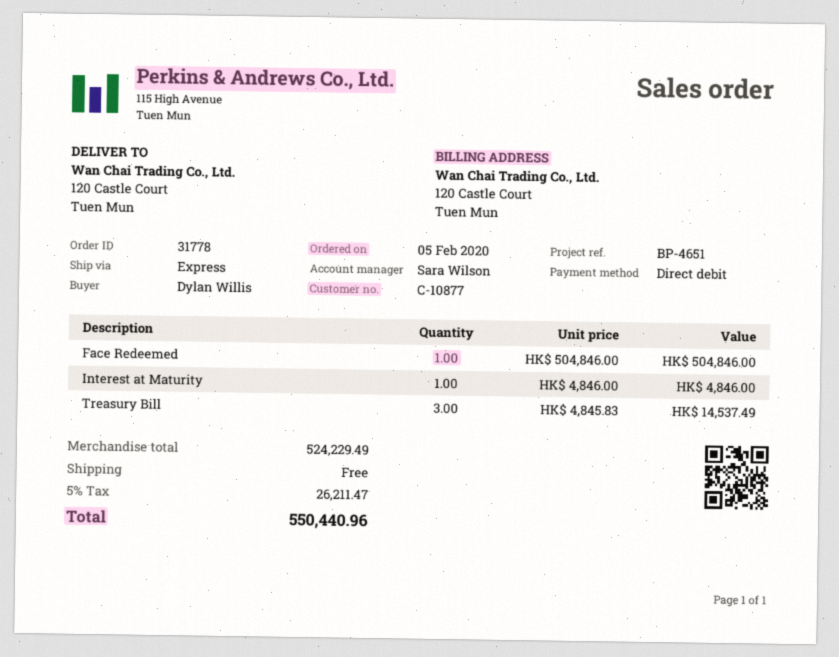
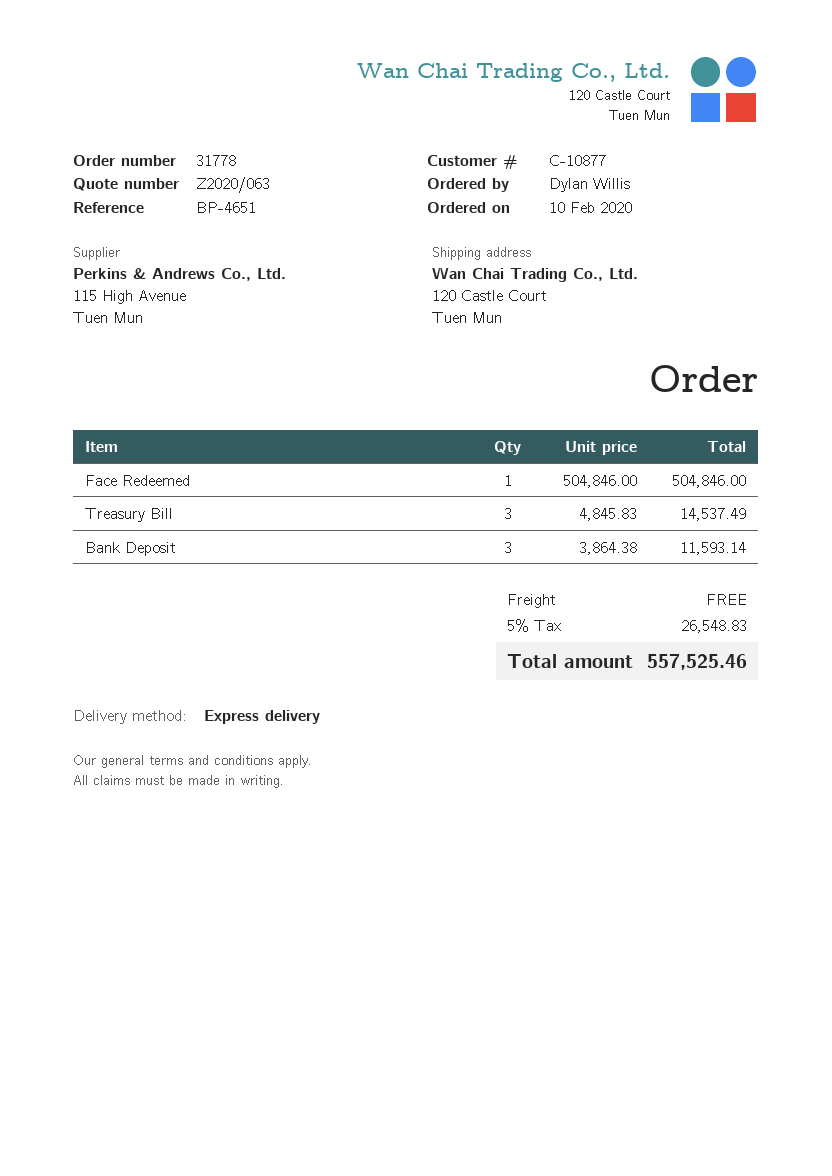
order date: 2020-02-05 -> 2020-02-10
Interest at Maturity: 1 x 4846.00 = 4846.00 -> none
Bank Deposit: none -> 3 x 3864.38 = 11593.14
tax: 5% = 26211.47 -> 5% = 26548.83
total: 550440.96 -> 557525.46

